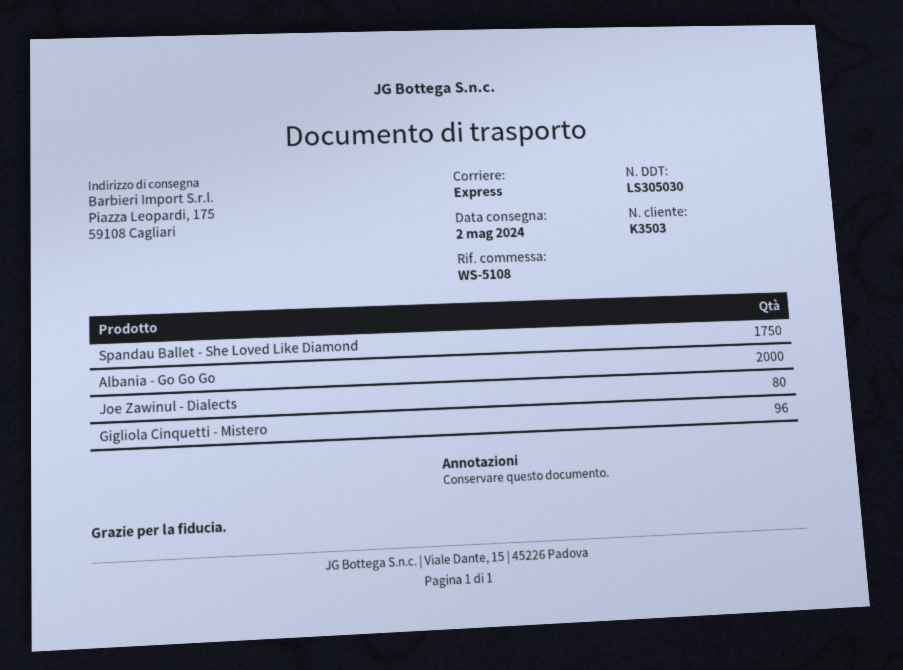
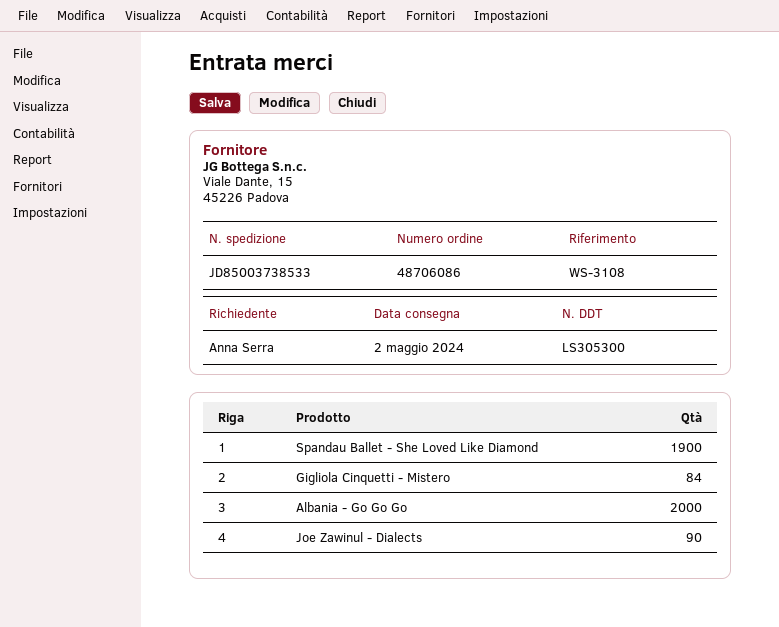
delivery note number: LS305030 -> LS305300
reference: WS-5108 -> WS-3108
Spandau Ballet - She Loved Like Diamond: 1750 -> 1900
Joe Zawinul - Dialects: 80 -> 90
Gigliola Cinquetti - Mistero: 96 -> 84

